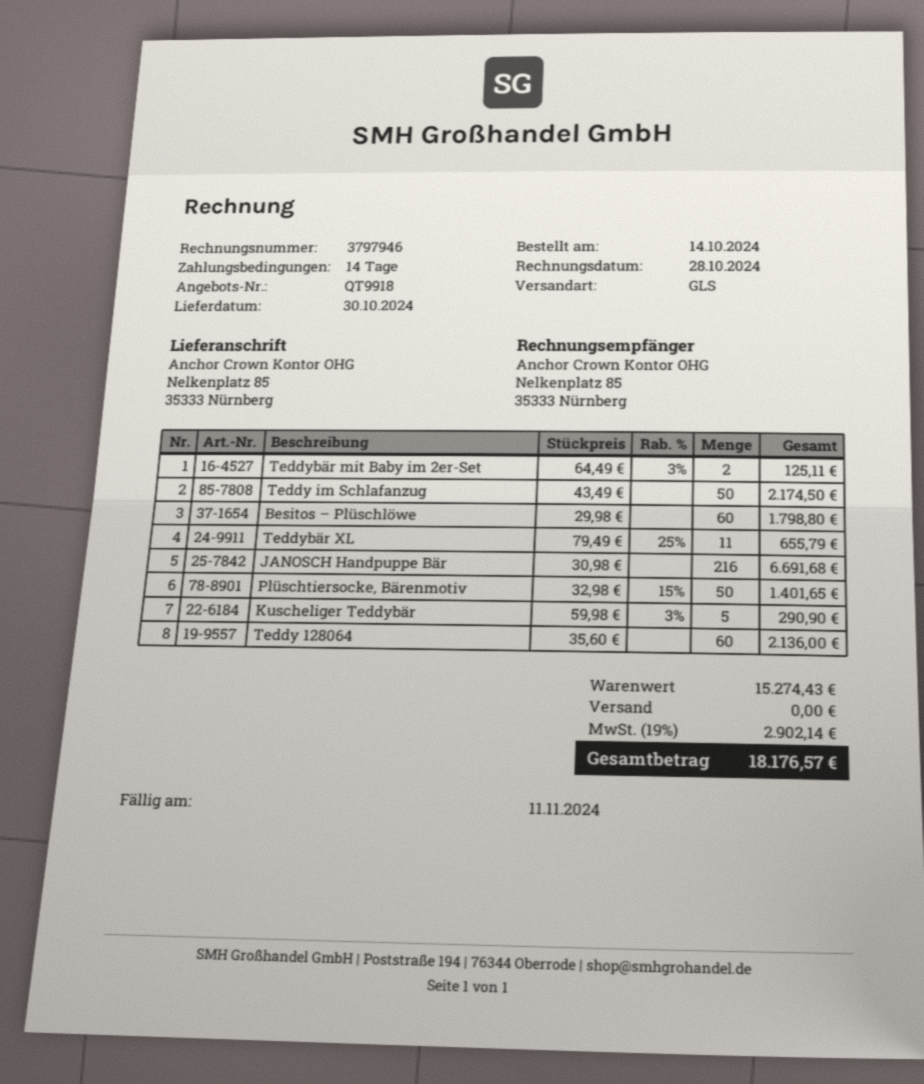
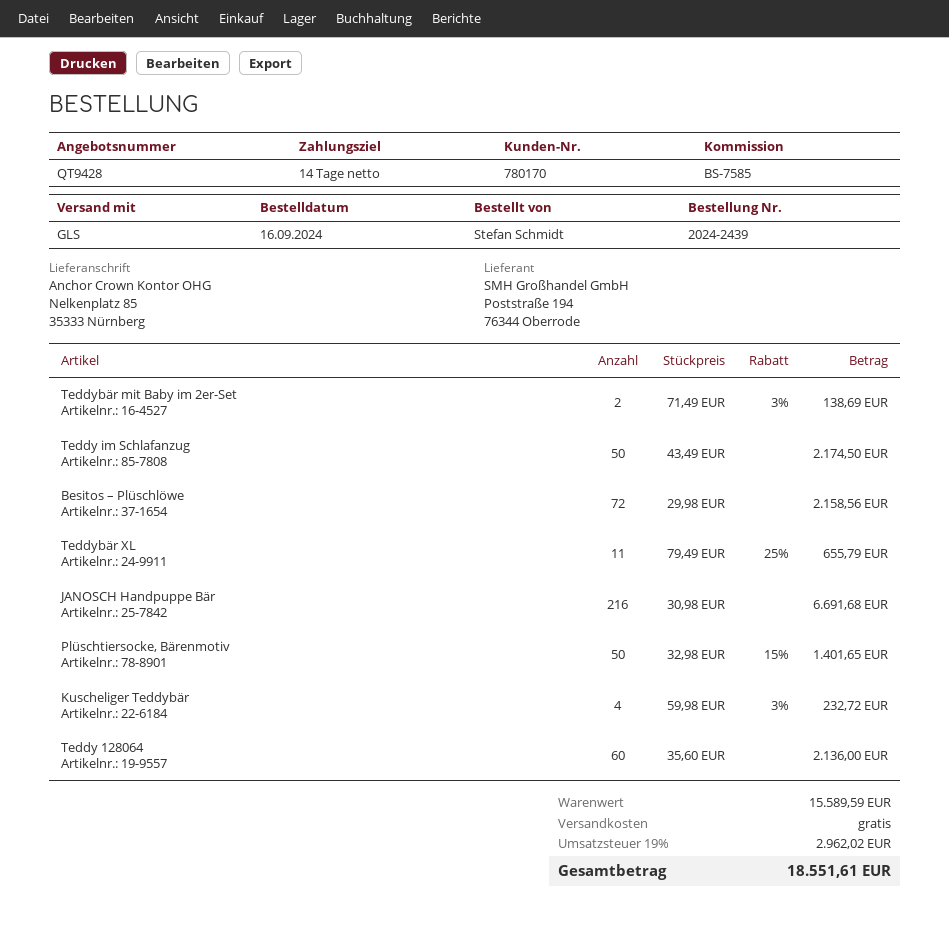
quote number: QT9918 -> QT9428
order date: 2024-10-14 -> 2024-09-16
Teddybär mit Baby im 2er-Set: 2 x 64.49 - 3% = 125.11 -> 2 x 71.49 - 3% = 138.69
Besitos – Plüschlöwe: 60 x 29.98 = 1798.80 -> 72 x 29.98 = 2158.56
Kuscheliger Teddybär: 5 x 59.98 - 3% = 290.90 -> 4 x 59.98 - 3% = 232.72
subtotal: 15274.43 -> 15589.59
tax: 19% = 2902.14 -> 19% = 2962.02
total: 18176.57 -> 18551.61

